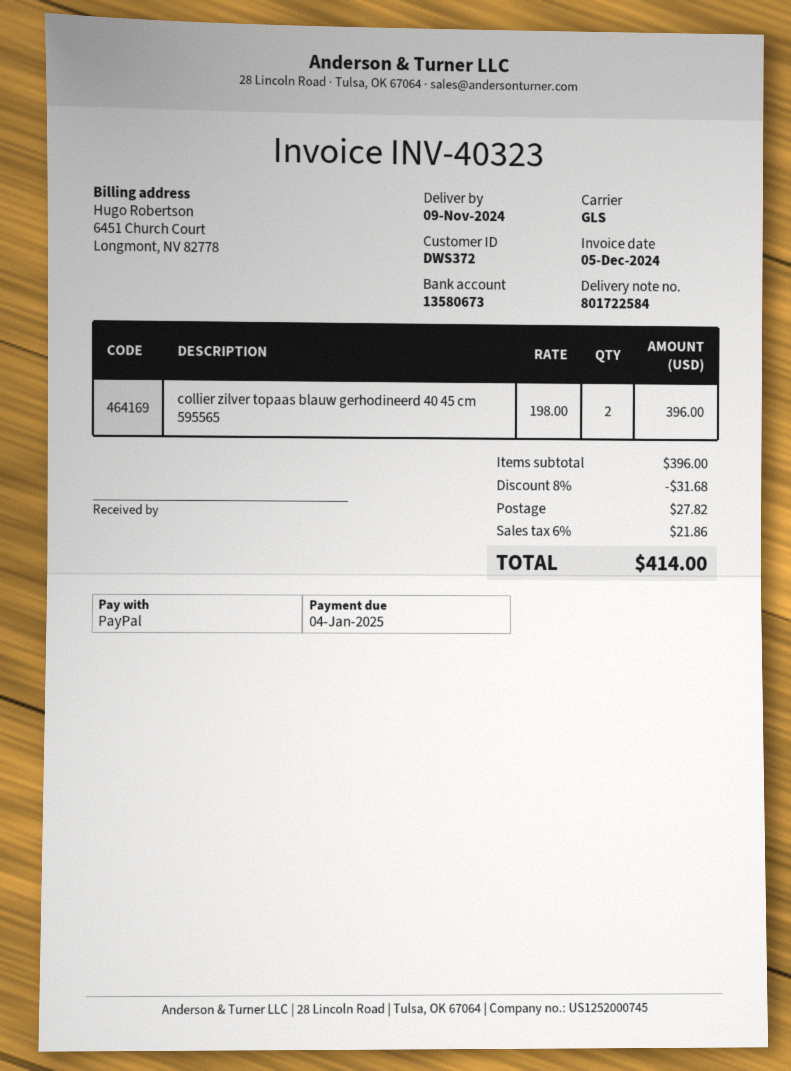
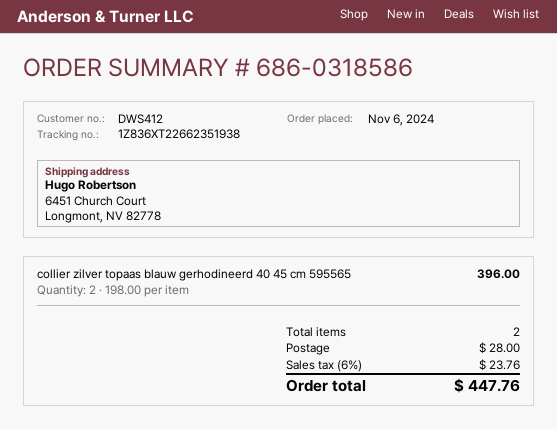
customer number: DWS372 -> DWS412
discount: 8% = 31.68 -> none
shipping: 27.82 -> 28.00
tax: 6% = 21.86 -> 6% = 23.76
total: 414.00 -> 447.76

